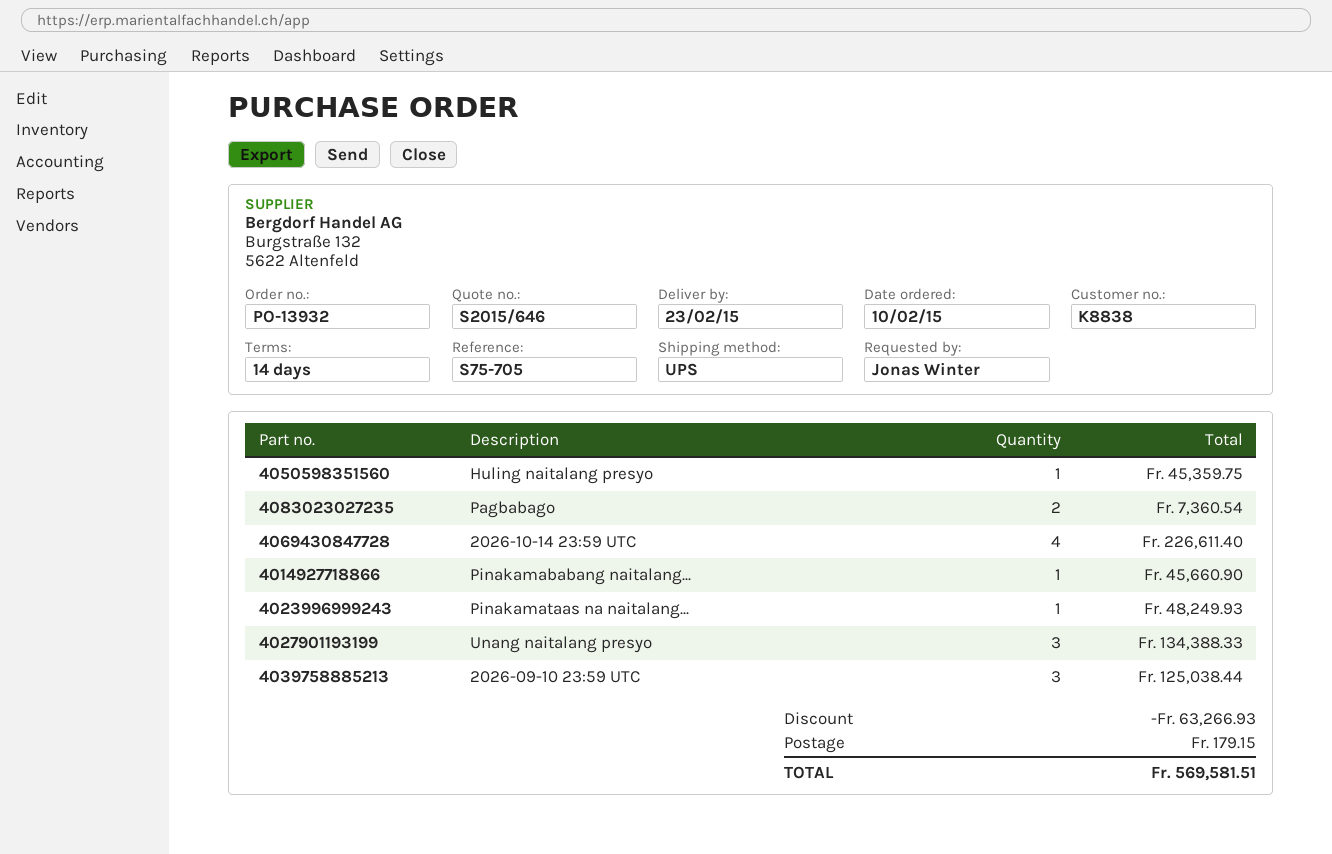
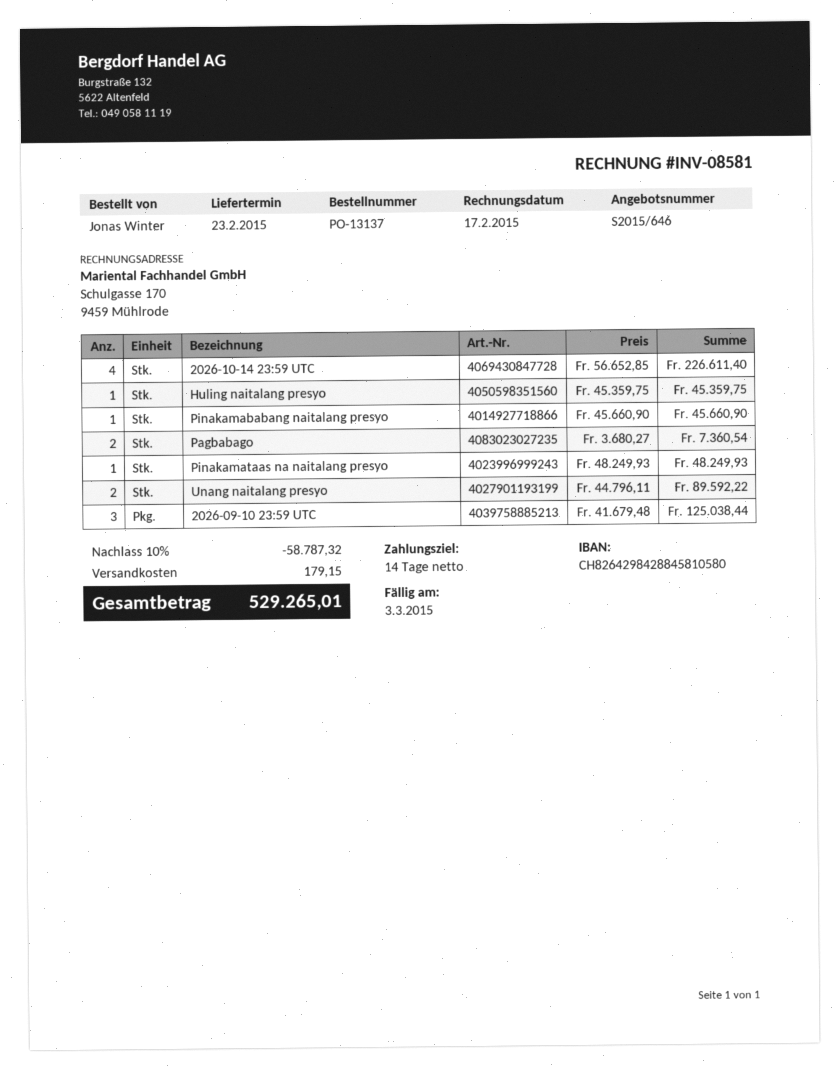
order number: PO-13932 -> PO-13137
Unang naitalang presyo: 3 for 134388.33 -> 2 for 89592.22
discount: 63266.93 -> 58787.32
total: 569581.51 -> 529265.01

